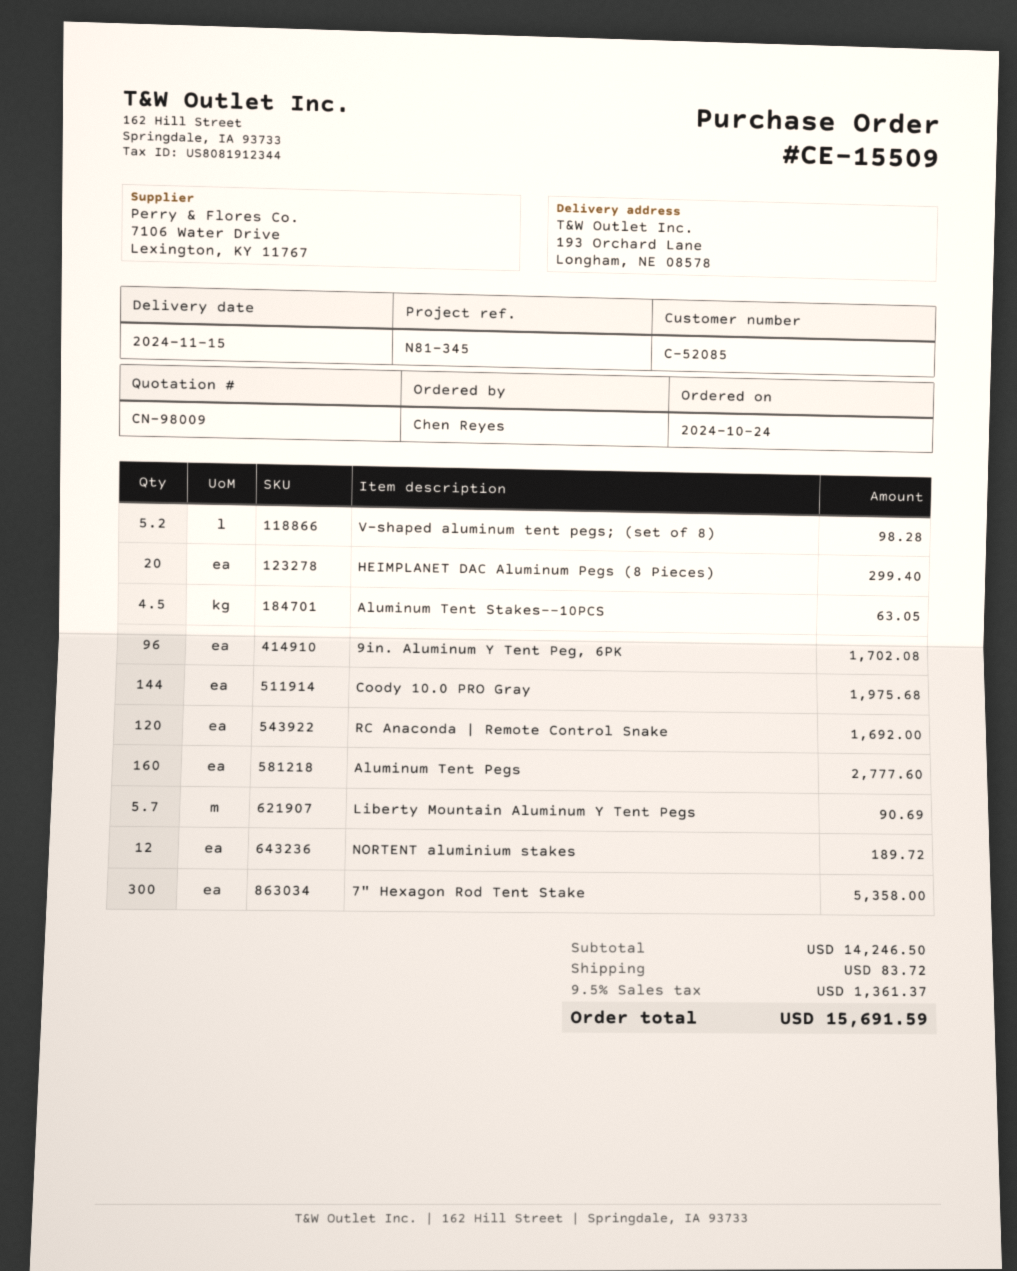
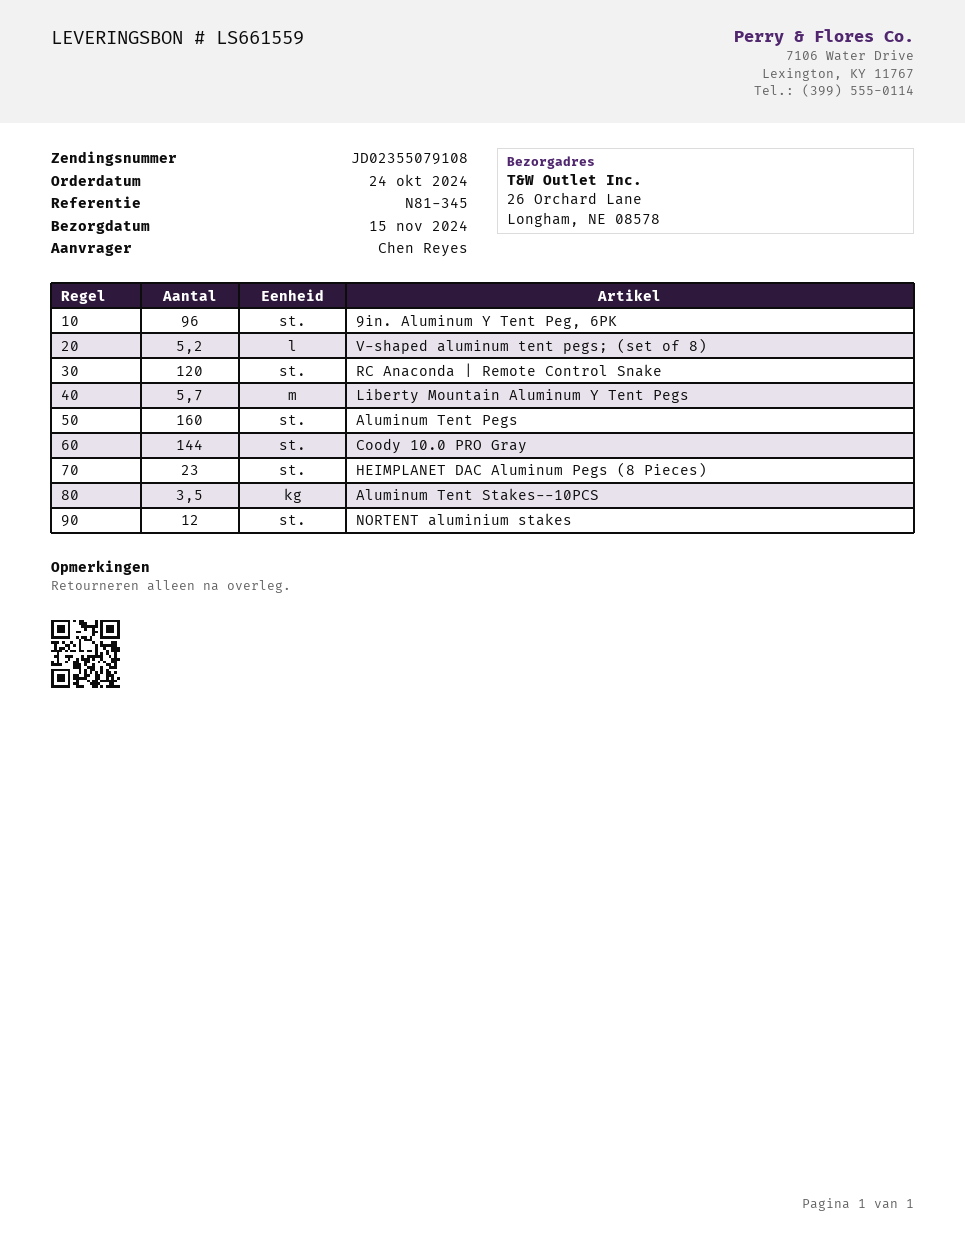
ship to: 193 Orchard Lane, Longham, NE 08578 -> 26 Orchard Lane, Longham, NE 08578
HEIMPLANET DAC Aluminum Pegs (8 Pieces): 20 -> 23
Aluminum Tent Stakes--10PCS: 4.5 -> 3.5
7" Hexagon Rod Tent Stake: 300 -> none

